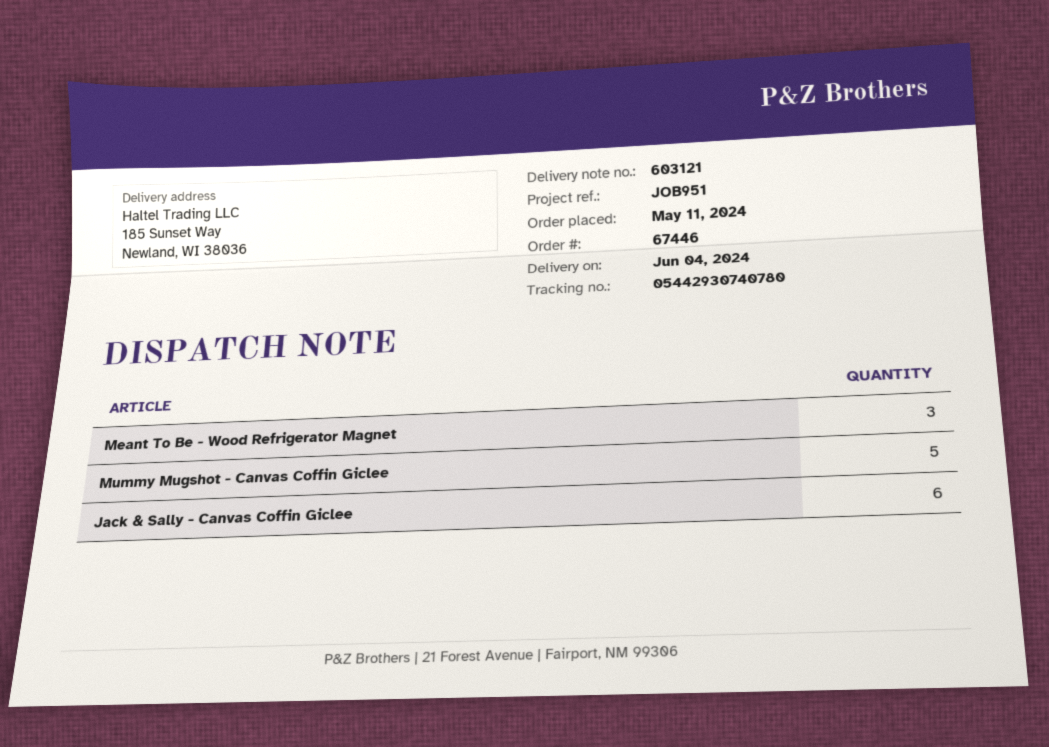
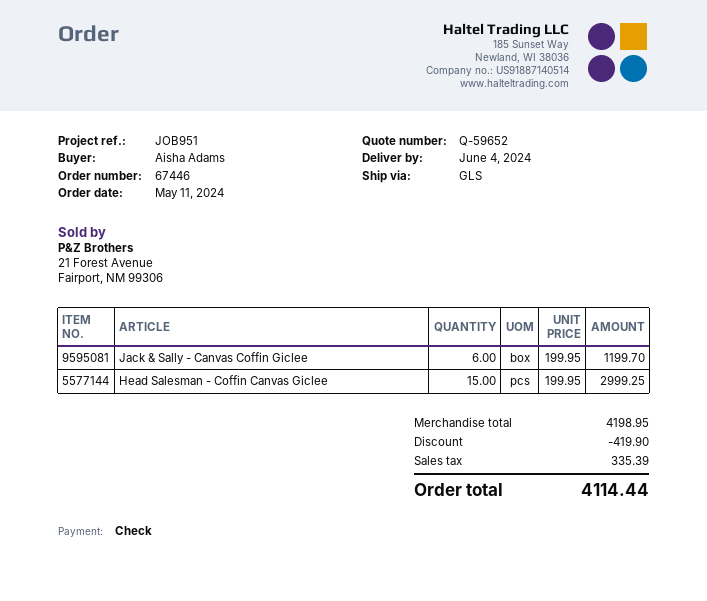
Meant To Be - Wood Refrigerator Magnet: 3 -> none
Mummy Mugshot - Canvas Coffin Giclee: 5 -> none
Head Salesman - Coffin Canvas Giclee: none -> 15

